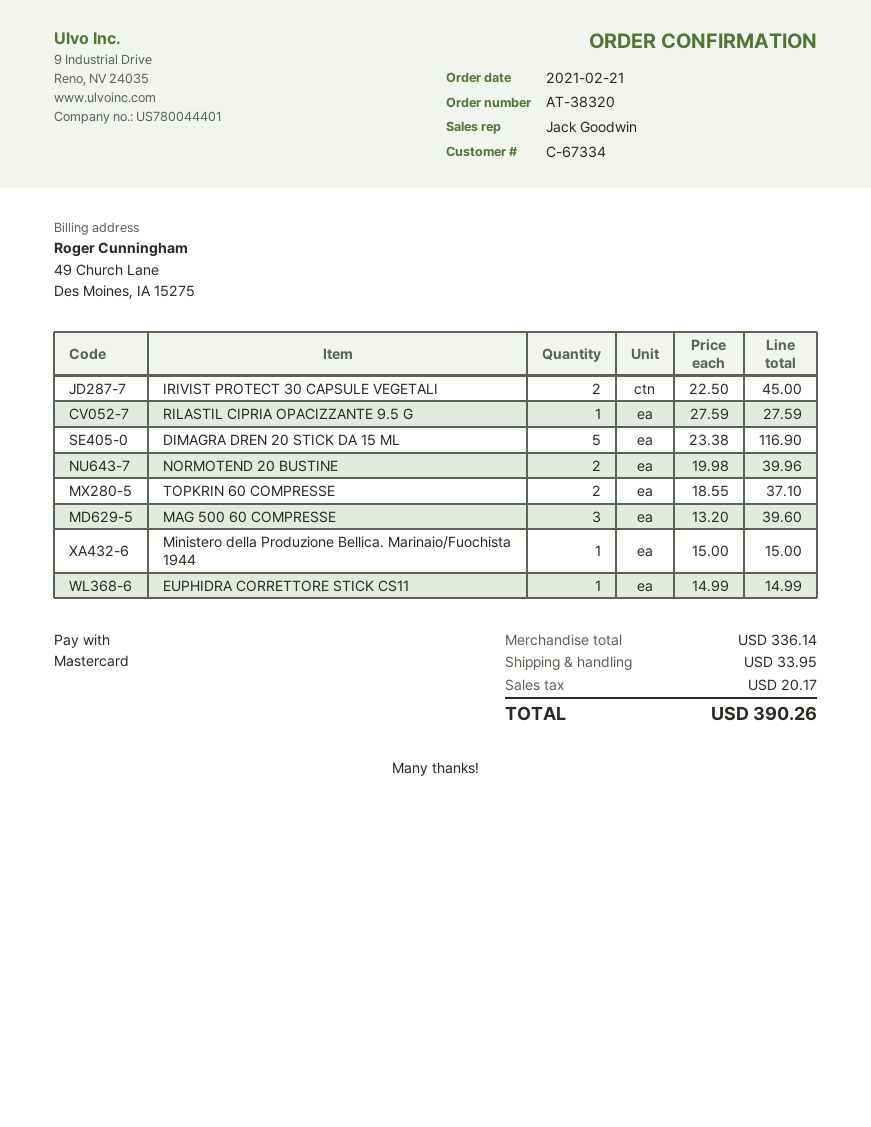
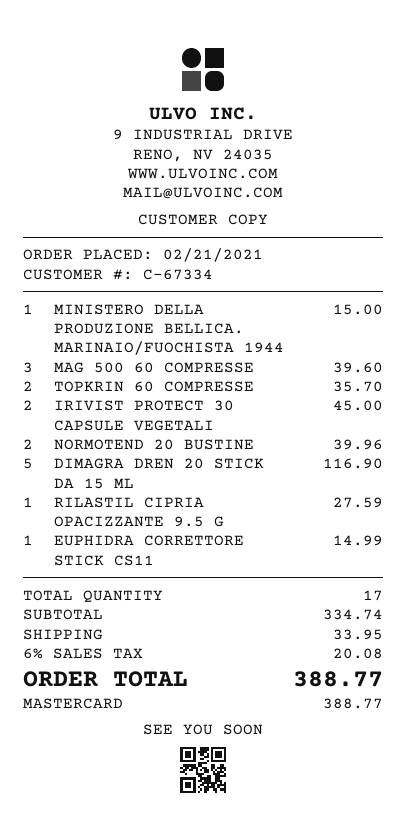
TOPKRIN 60 COMPRESSE: 2 for 37.10 -> 2 for 35.70
subtotal: 336.14 -> 334.74
tax: 20.17 -> 20.08
total: 390.26 -> 388.77

